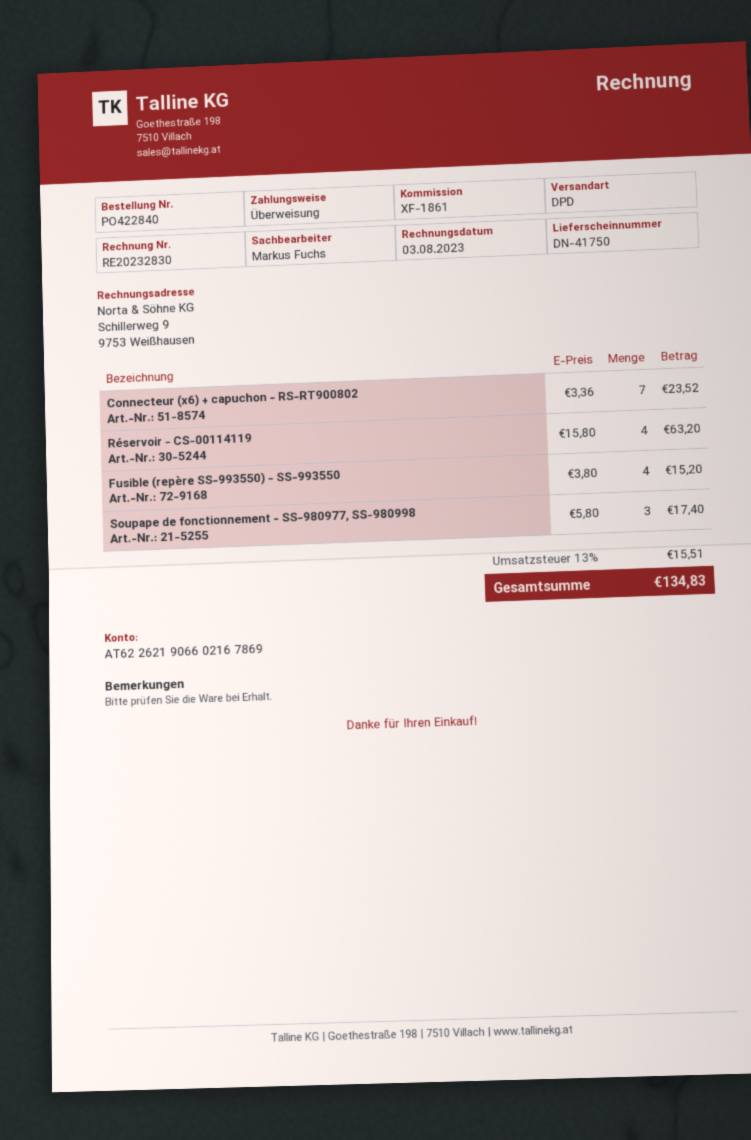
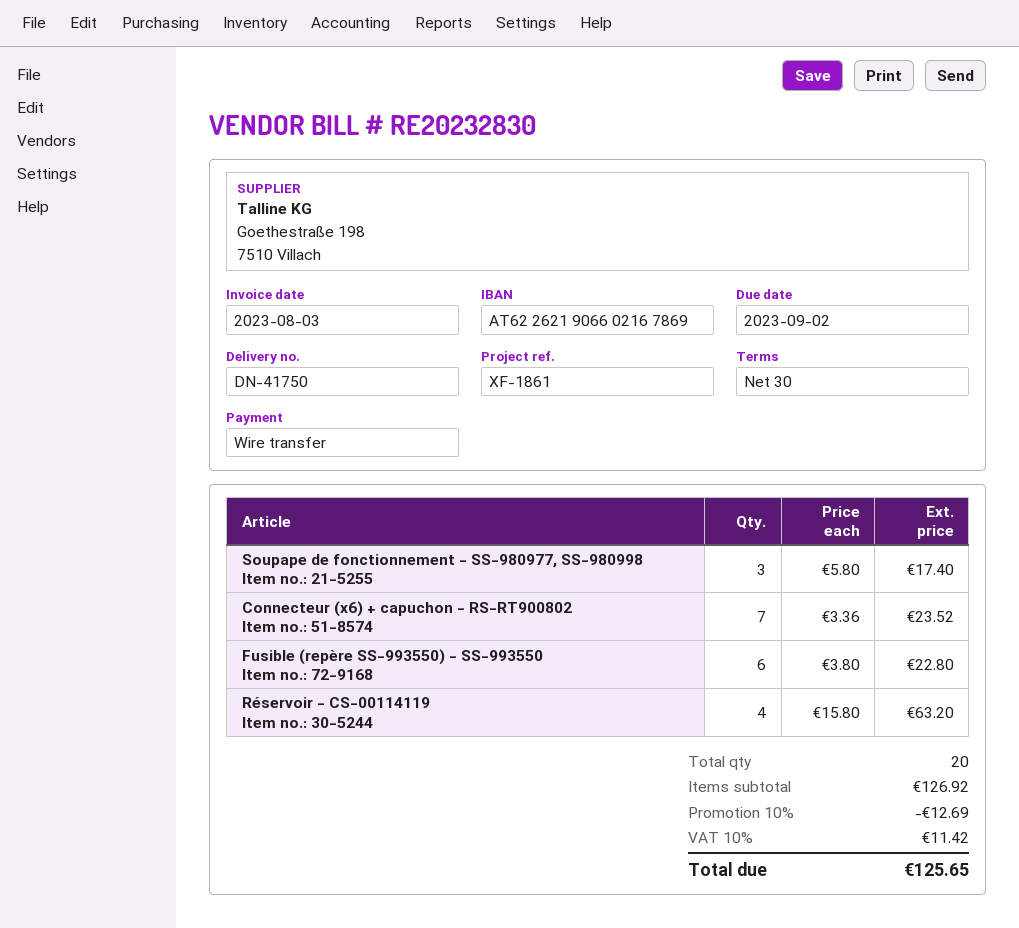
Fusible (repère SS-993550) - SS-993550: 4 x 3.80 = 15.20 -> 6 x 3.80 = 22.80
discount: none -> 10% = 12.69
tax: 13% = 15.51 -> 10% = 11.42
total: 134.83 -> 125.65

